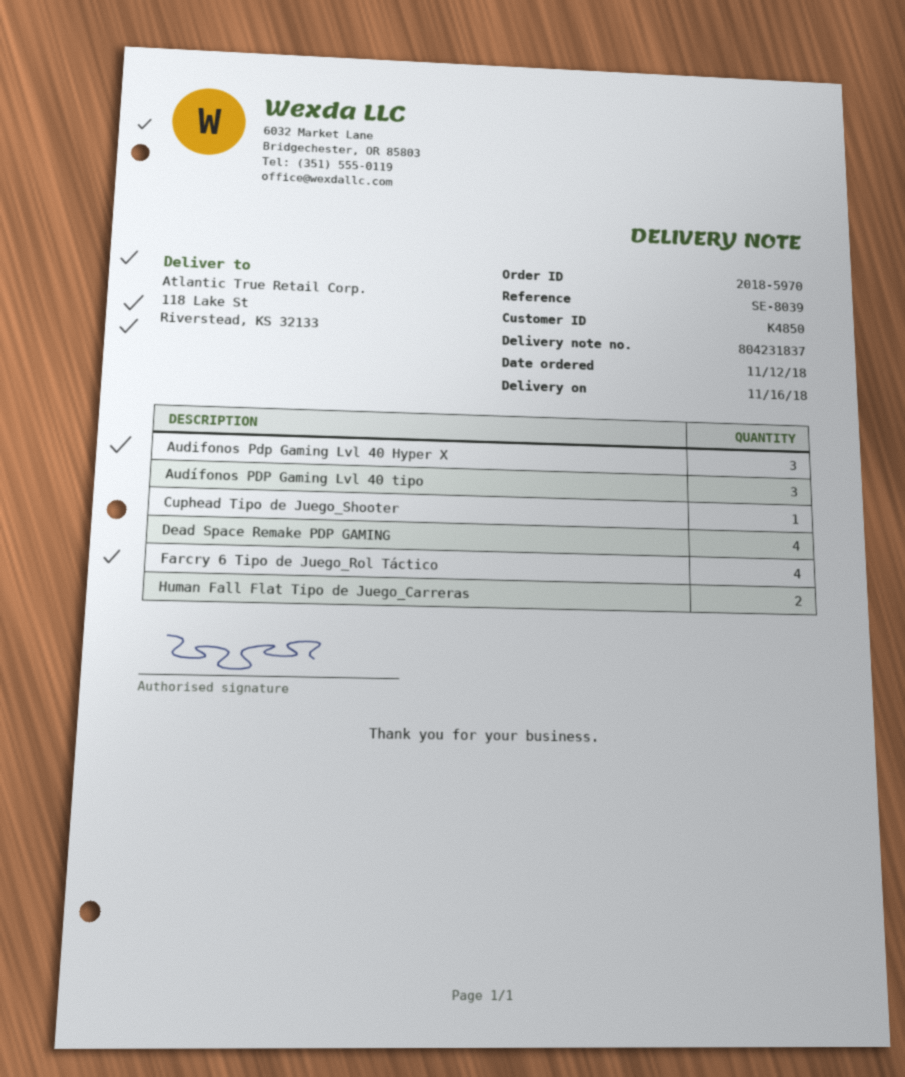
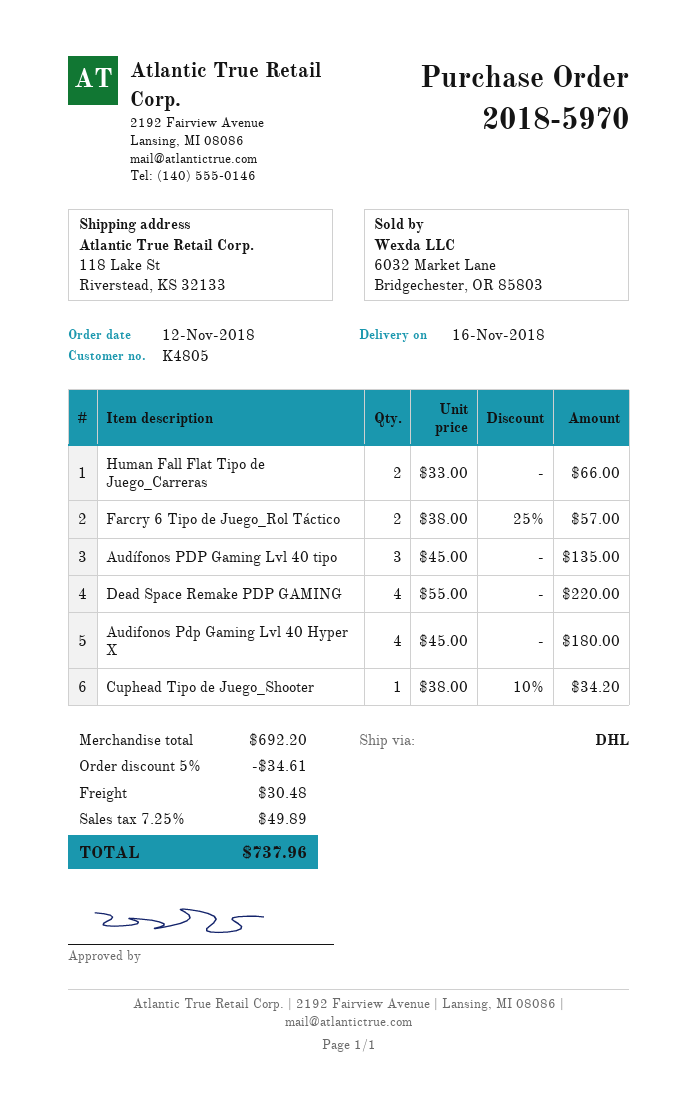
customer number: K4850 -> K4805
Audifonos Pdp Gaming Lvl 40 Hyper X: 3 -> 4
Farcry 6 Tipo de Juego_Rol Táctico: 4 -> 2

